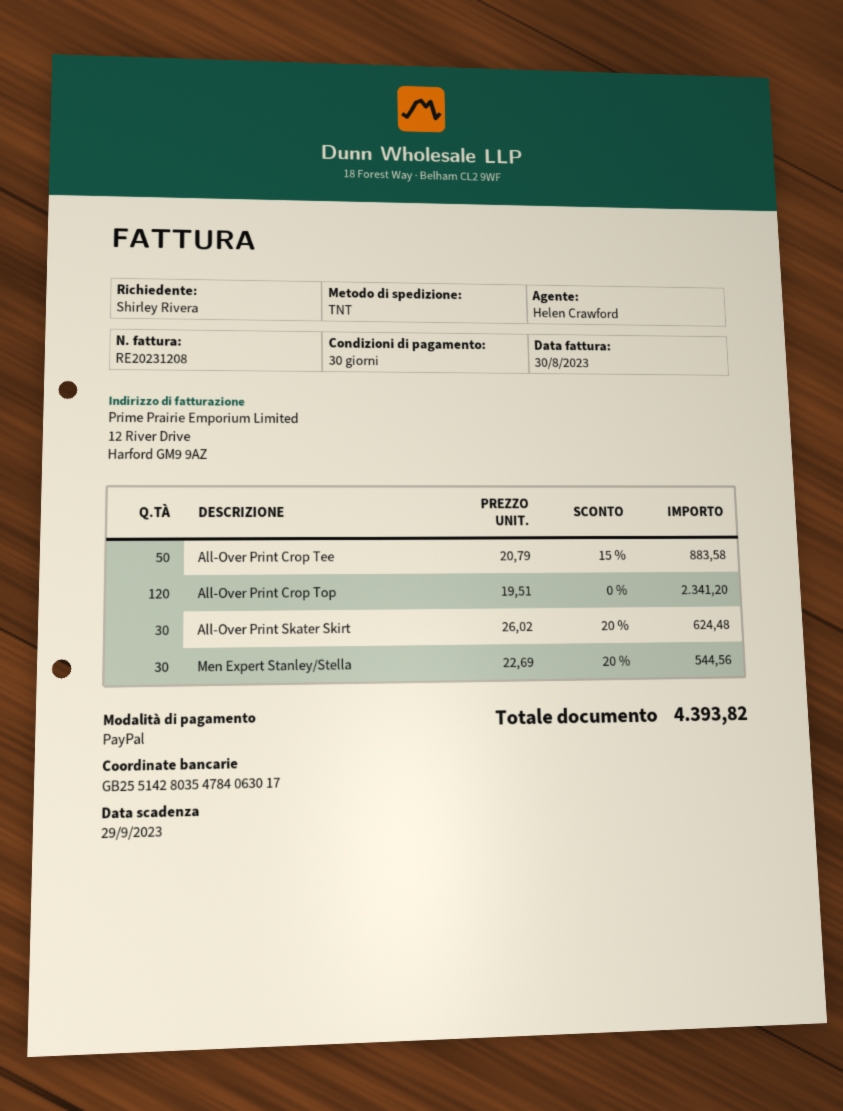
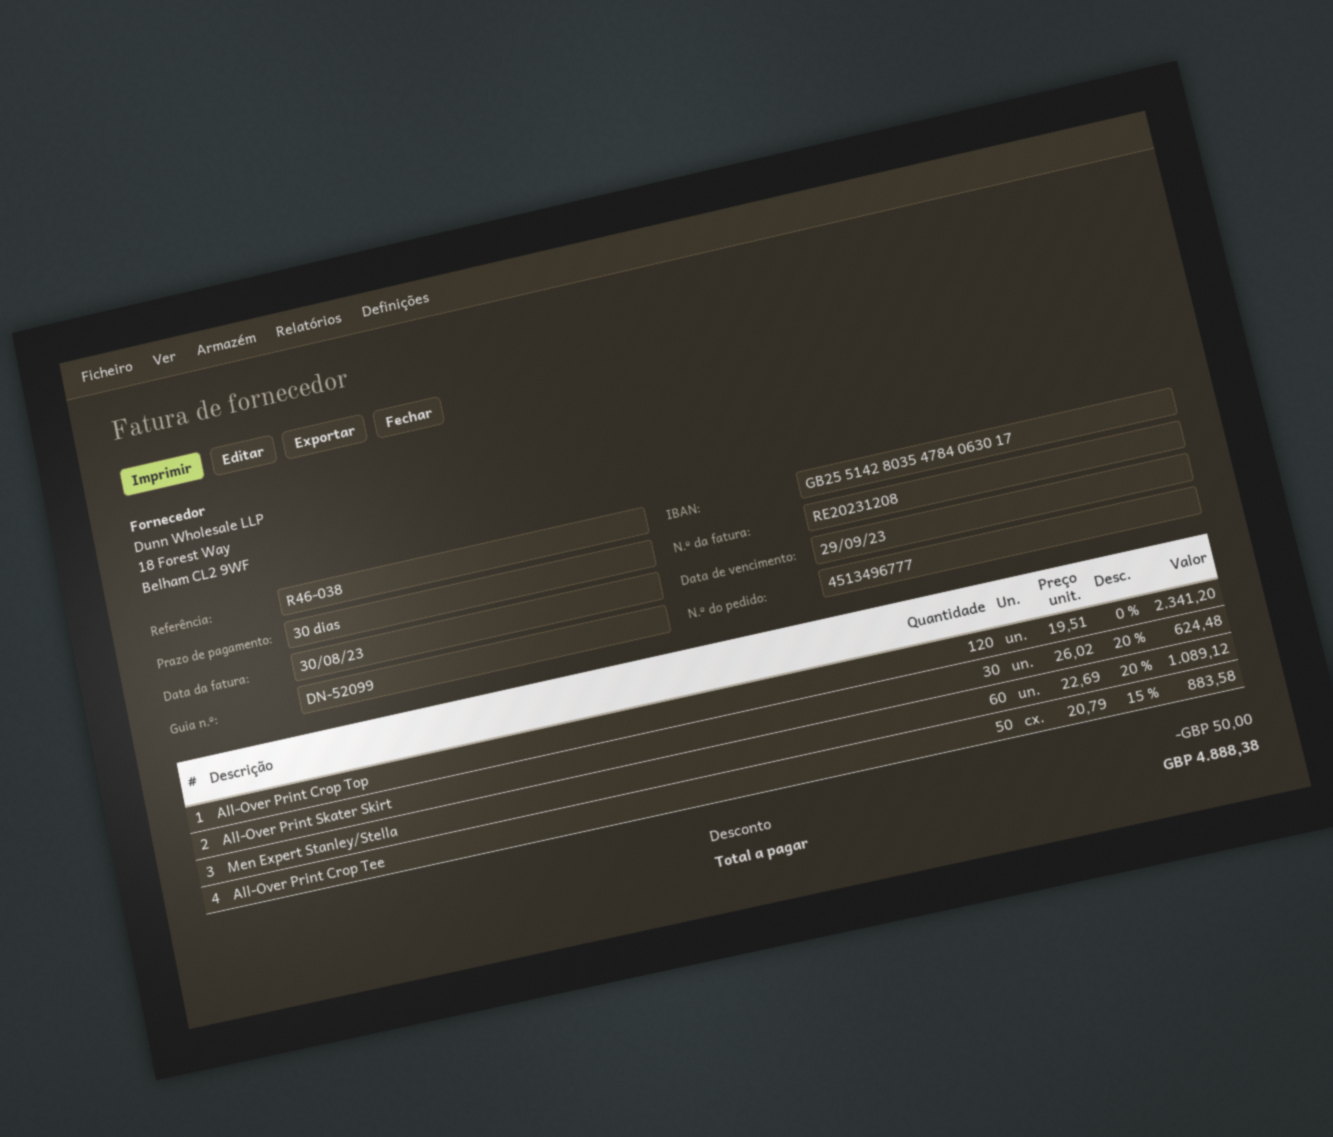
Men Expert Stanley/Stella: 30 x 22.69 - 20% = 544.56 -> 60 x 22.69 - 20% = 1089.12
discount: none -> 50.00
total: 4393.82 -> 4888.38

